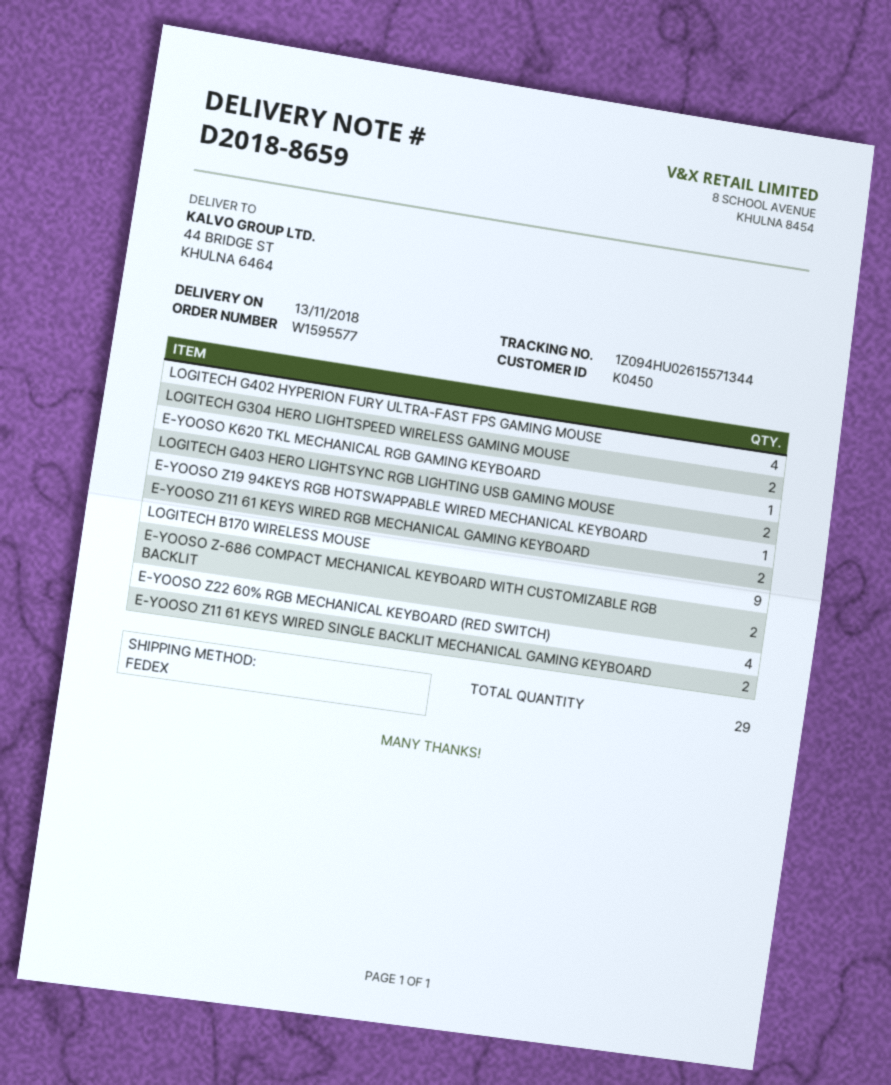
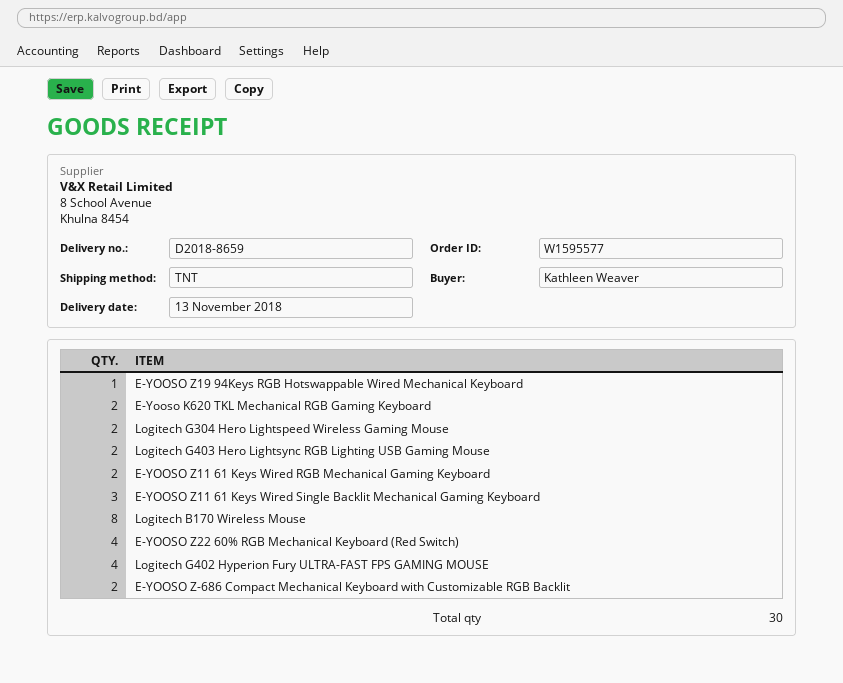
shipping method: FedEx -> TNT
E-YOOSO K620 TKL MECHANICAL RGB GAMING KEYBOARD: 1 -> 2
LOGITECH B170 WIRELESS MOUSE: 9 -> 8
E-YOOSO Z11 61 KEYS WIRED SINGLE BACKLIT MECHANICAL GAMING KEYBOARD: 2 -> 3
total quantity: 29 -> 30

